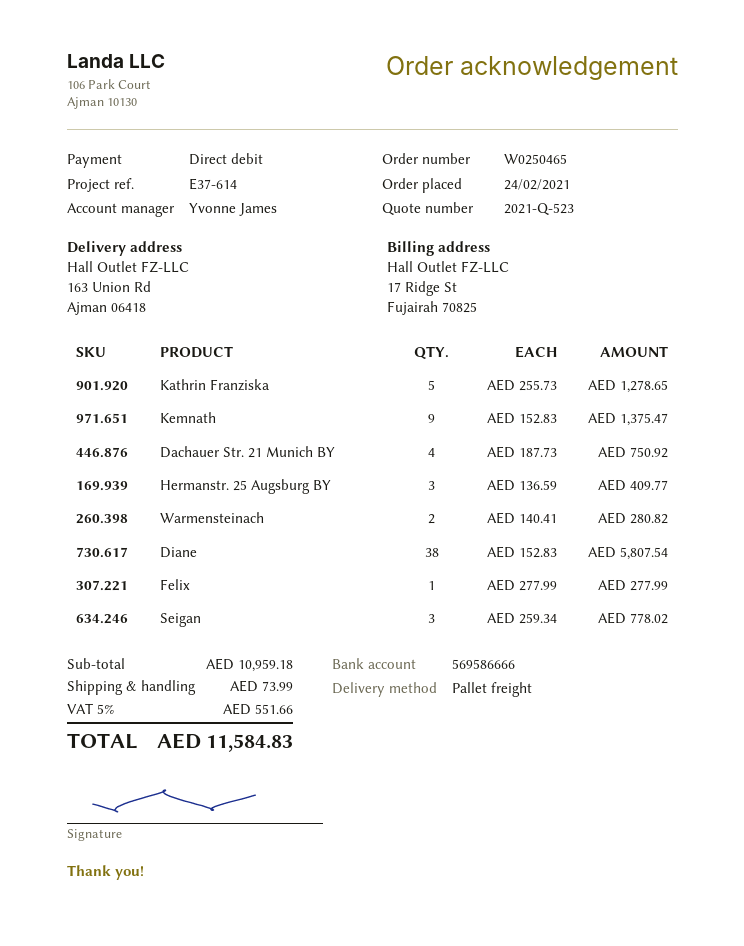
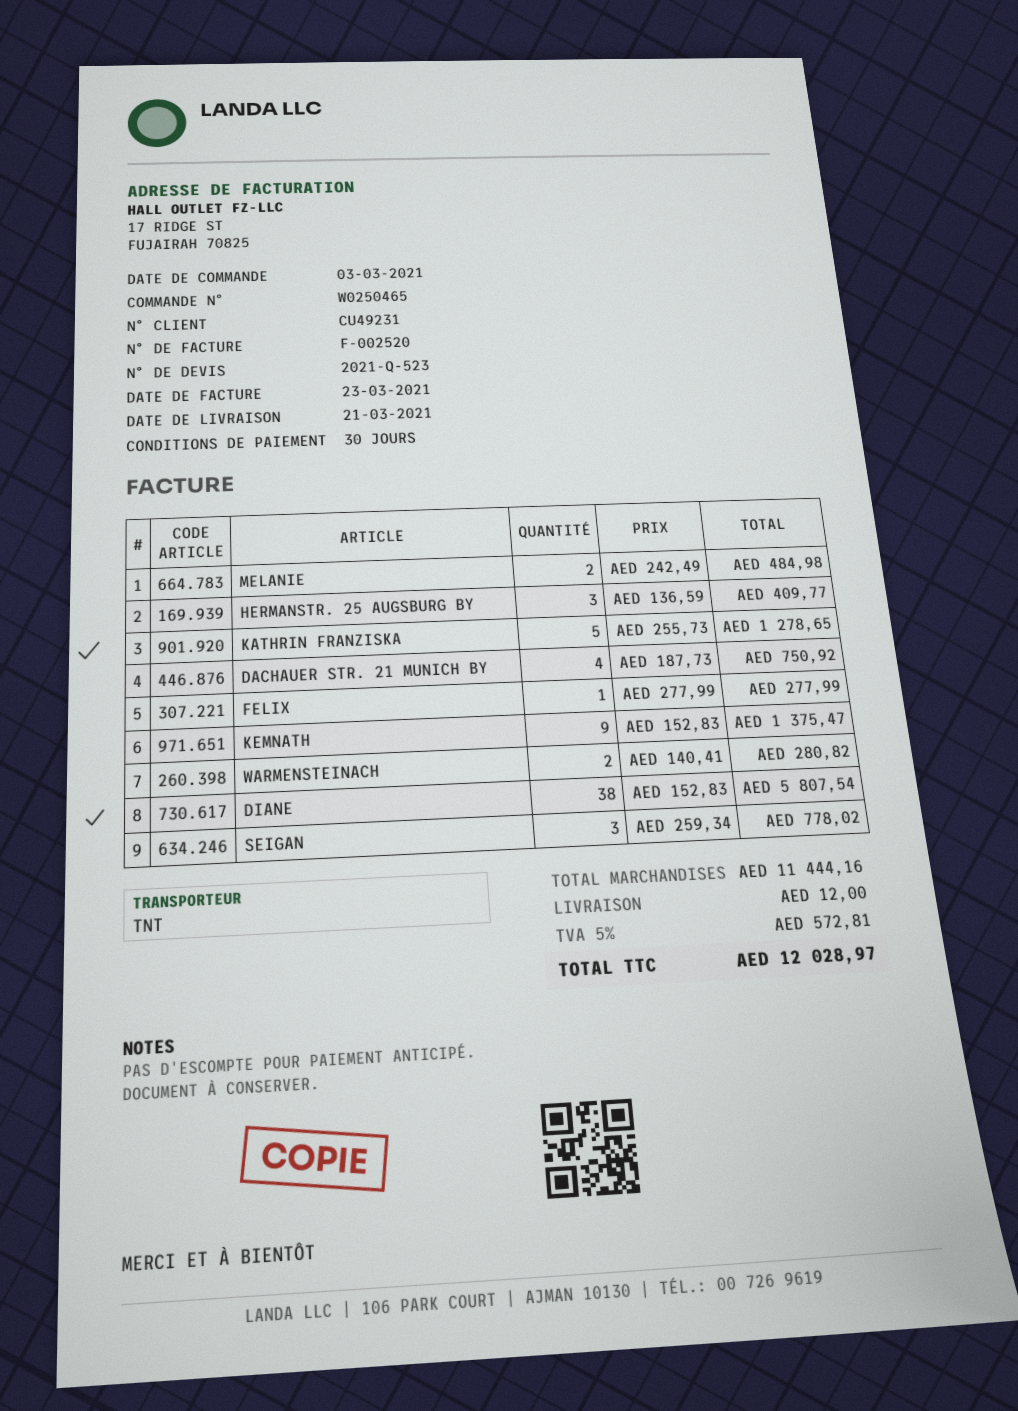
order date: 2021-02-24 -> 2021-03-03
shipping method: pallet freight -> TNT
MELANIE: none -> 2 x 242.49 = 484.98
subtotal: 10959.18 -> 11444.16
shipping: 73.99 -> 12.00
tax: 5% = 551.66 -> 5% = 572.81
total: 11584.83 -> 12028.97

